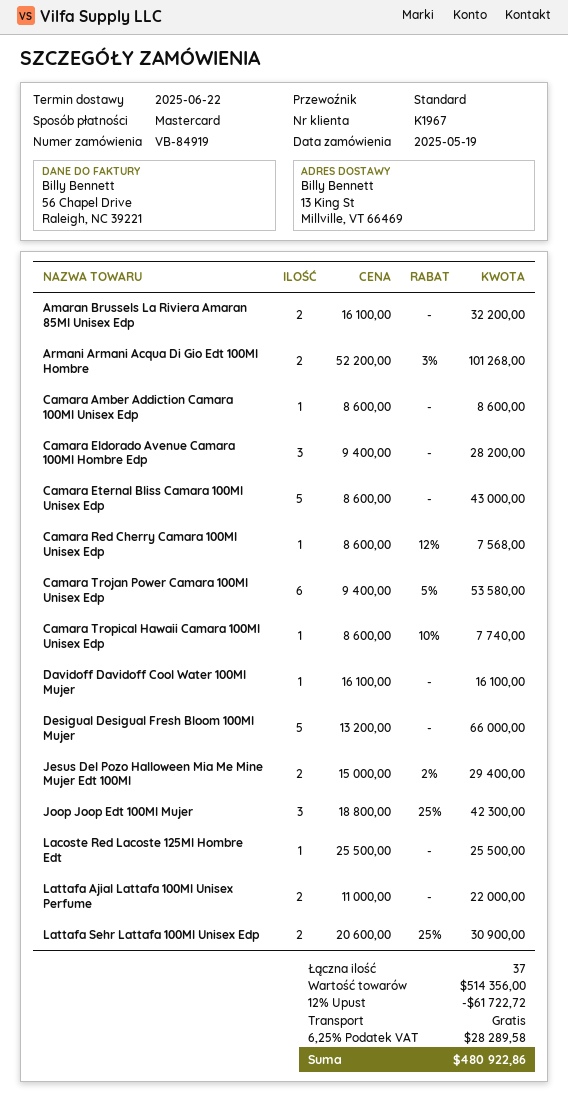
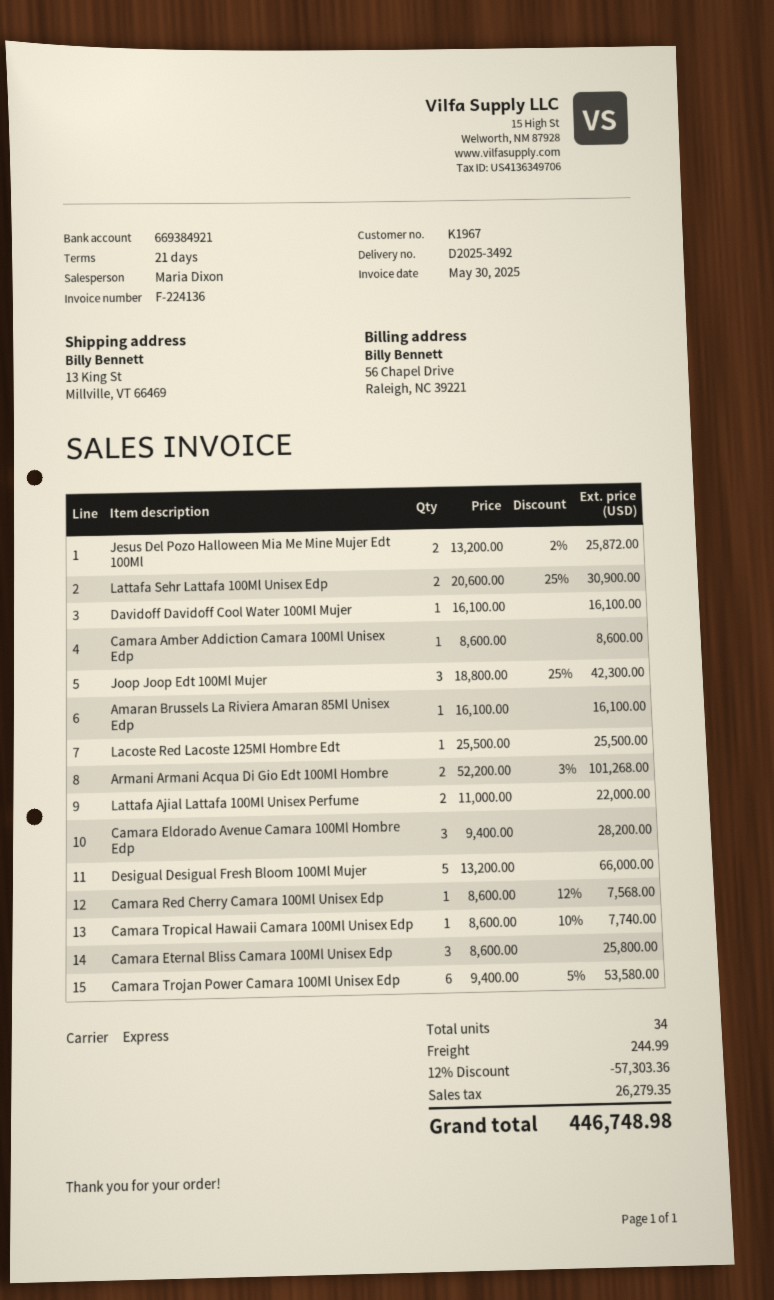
shipping method: standard -> express
Amaran Brussels La Riviera Amaran 85Ml Unisex Edp: 2 x 16100.00 = 32200.00 -> 1 x 16100.00 = 16100.00
Camara Eternal Bliss Camara 100Ml Unisex Edp: 5 x 8600.00 = 43000.00 -> 3 x 8600.00 = 25800.00
Jesus Del Pozo Halloween Mia Me Mine Mujer Edt 100Ml: 2 x 15000.00 - 2% = 29400.00 -> 2 x 13200.00 - 2% = 25872.00
total quantity: 37 -> 34
discount: 12% = 61722.72 -> 12% = 57303.36
shipping: 0.00 -> 244.99
tax: 28289.58 -> 26279.35
total: 480922.86 -> 446748.98

